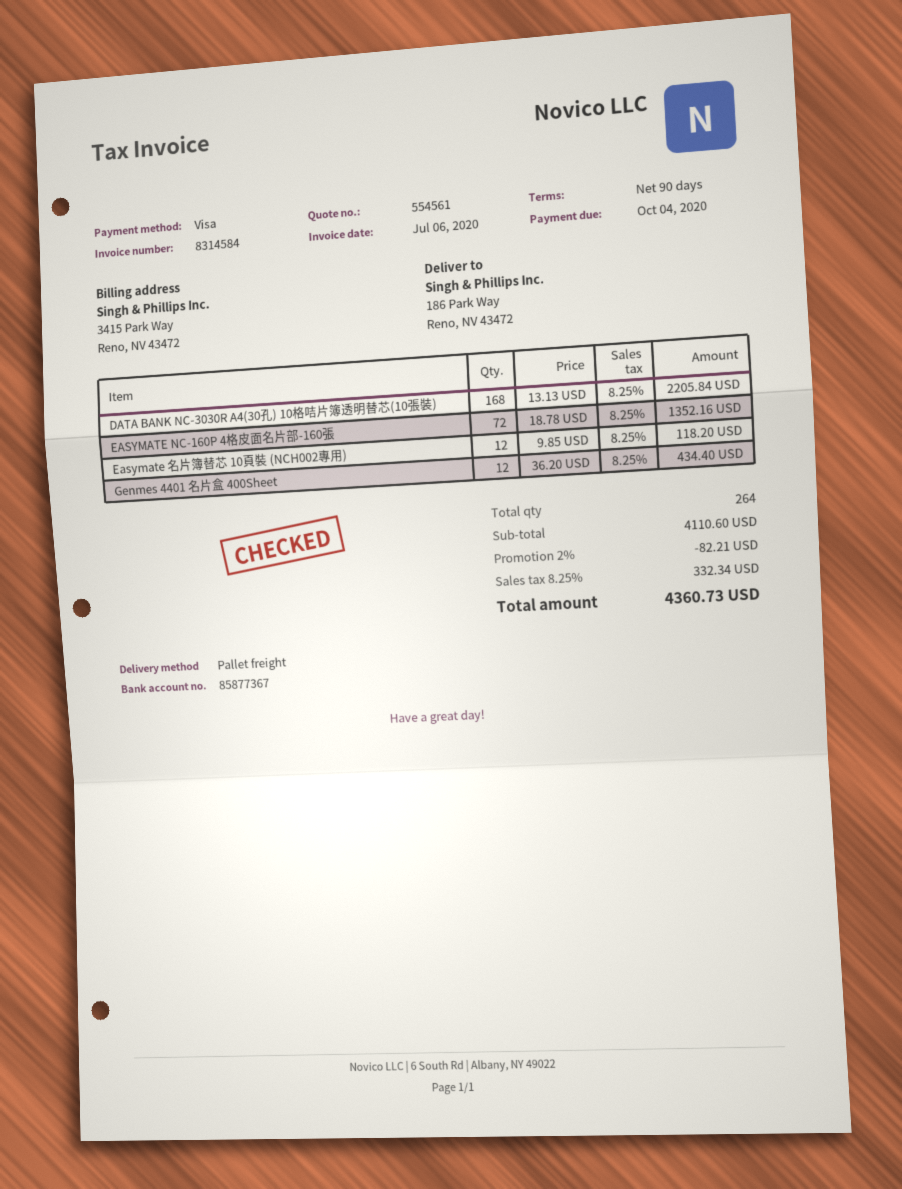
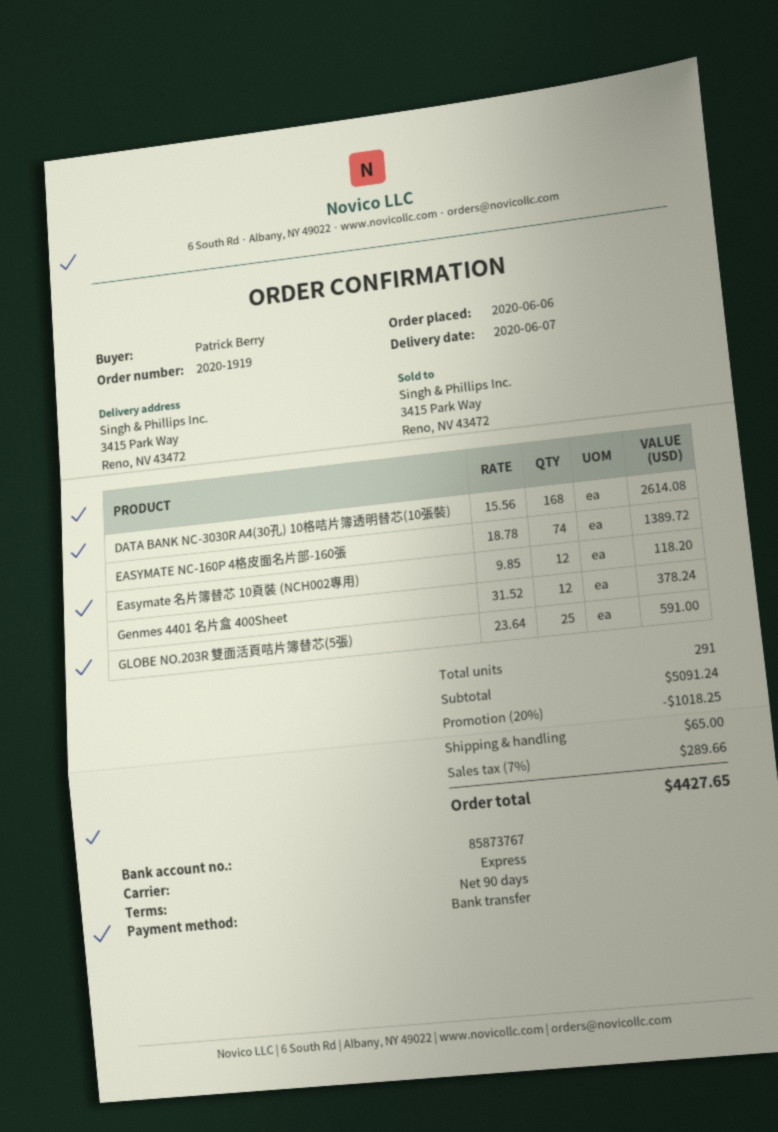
payment method: Visa -> bank transfer
bank account: 85877367 -> 85873767
shipping method: pallet freight -> express
ship to: 186 Park Way, Reno, NV 43472 -> 3415 Park Way, Reno, NV 43472
DATA BANK NC-3030R A4(30孔) 10格咭片簿透明替芯(10張裝): 168 x 13.13 = 2205.84 -> 168 x 15.56 = 2614.08
EASYMATE NC-160P 4格皮面名片部-160張: 72 x 18.78 = 1352.16 -> 74 x 18.78 = 1389.72
Genmes 4401 名片盒 400Sheet: 12 x 36.20 = 434.40 -> 12 x 31.52 = 378.24
GLOBE NO.203R 雙面活頁咭片簿替芯(5張): none -> 25 x 23.64 = 591.00
total quantity: 264 -> 291
subtotal: 4110.60 -> 5091.24
discount: 2% = 82.21 -> 20% = 1018.25
shipping: none -> 65.00
tax: 8.25% = 332.34 -> 7% = 289.66
total: 4360.73 -> 4427.65

